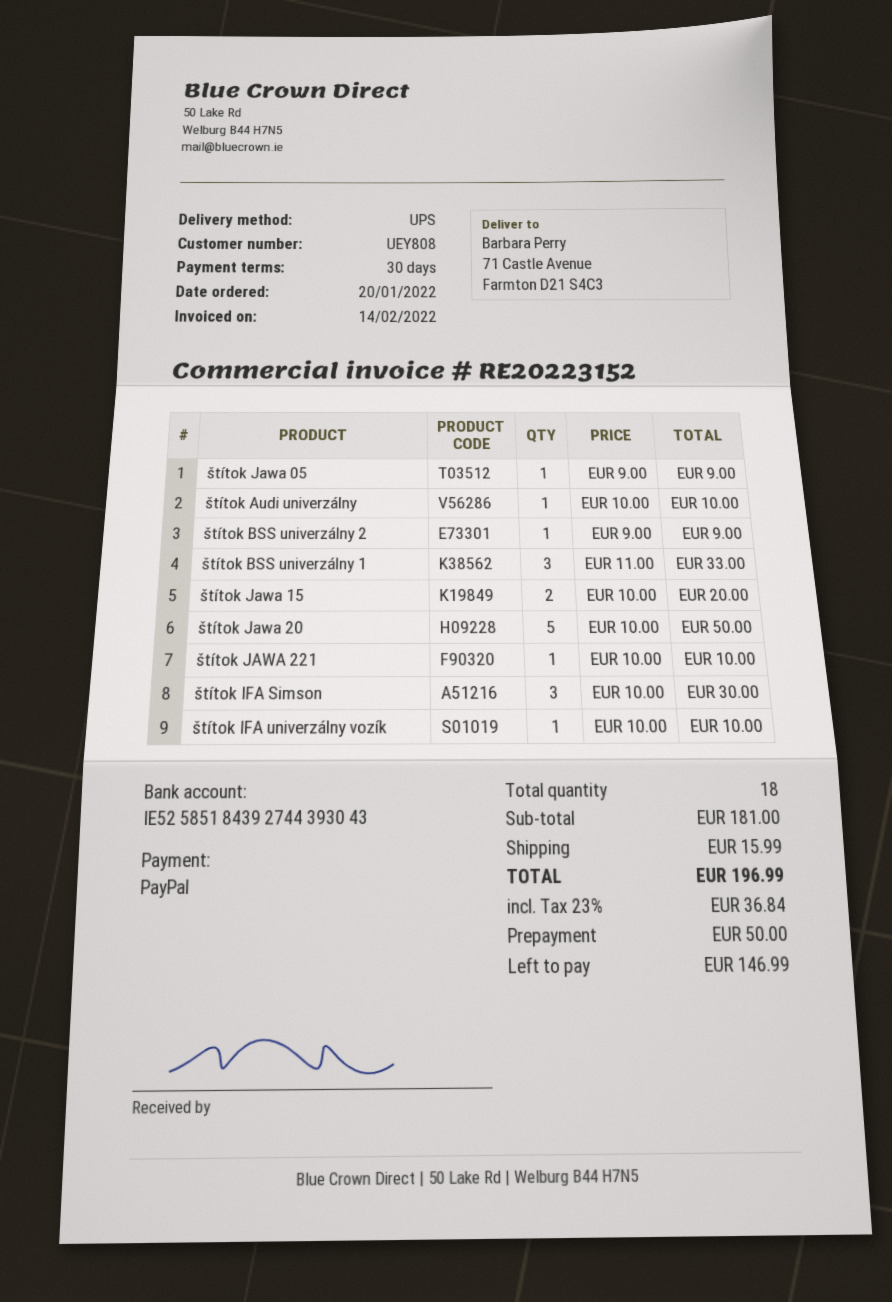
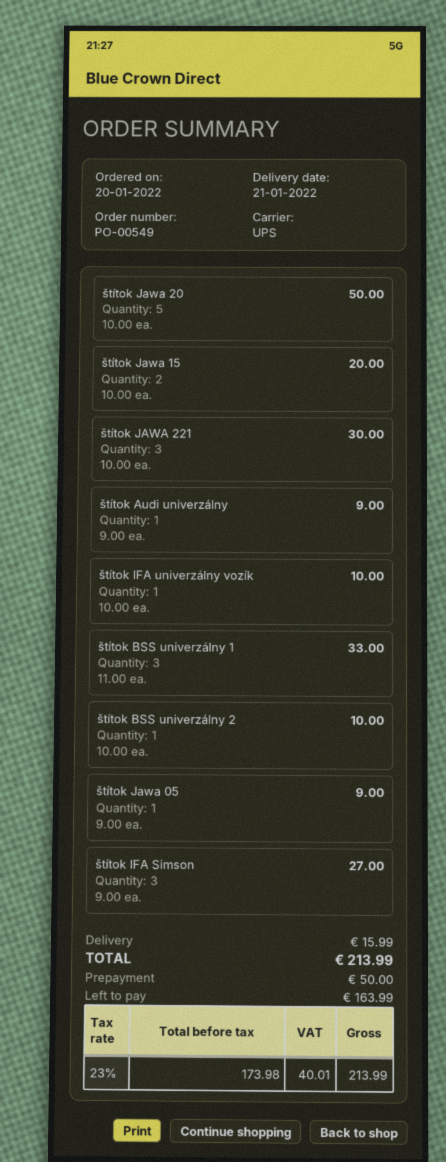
štítok Audi univerzálny: 1 x 10.00 = 10.00 -> 1 x 9.00 = 9.00
štítok BSS univerzálny 2: 1 x 9.00 = 9.00 -> 1 x 10.00 = 10.00
štítok JAWA 221: 1 x 10.00 = 10.00 -> 3 x 10.00 = 30.00
štítok IFA Simson: 3 x 10.00 = 30.00 -> 3 x 9.00 = 27.00
tax: 23% = 36.84 -> 23% = 40.01
total: 196.99 -> 213.99
balance: 146.99 -> 163.99

